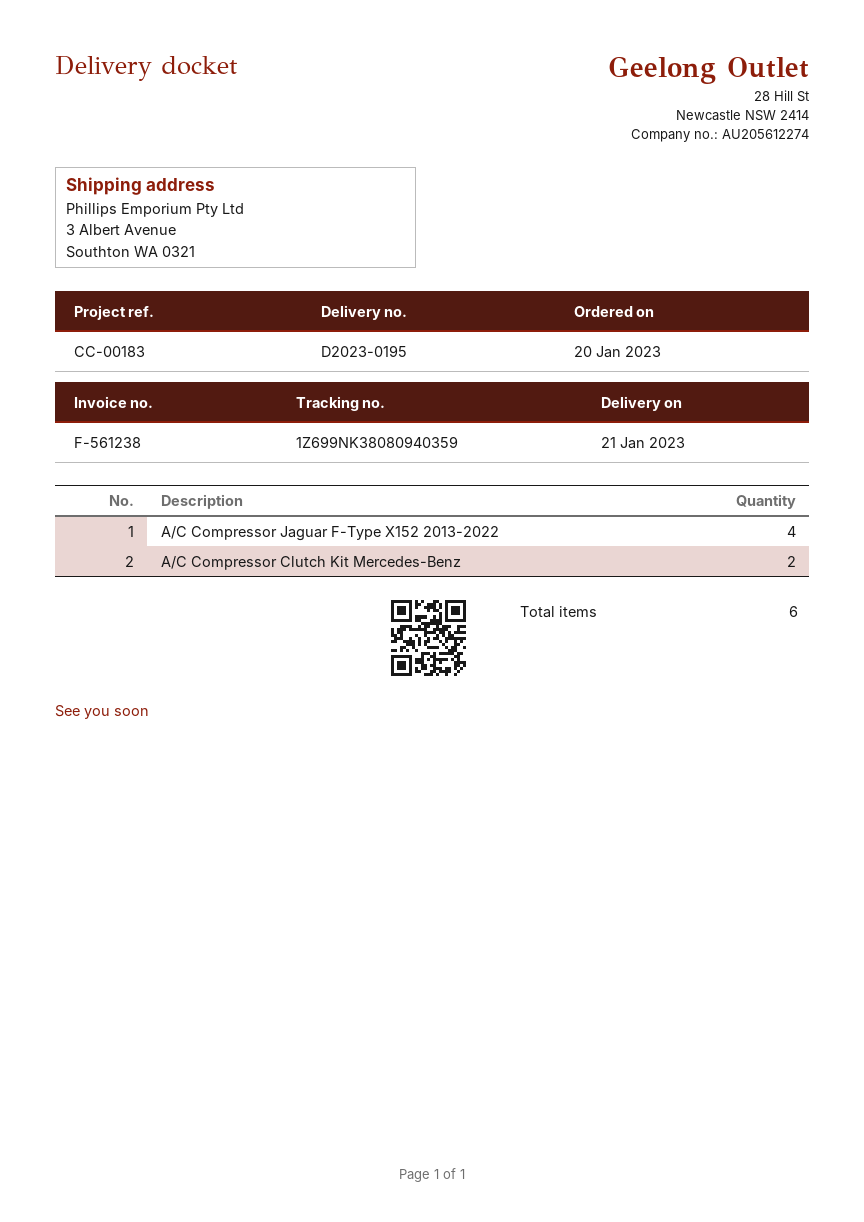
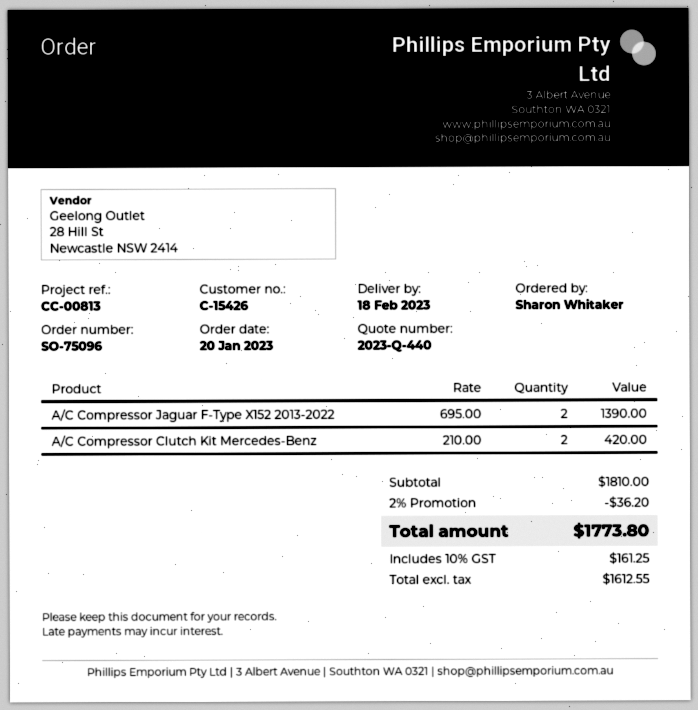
delivery date: 2023-01-21 -> 2023-02-18
reference: CC-00183 -> CC-00813
A/C Compressor Jaguar F-Type X152 2013-2022: 4 -> 2

